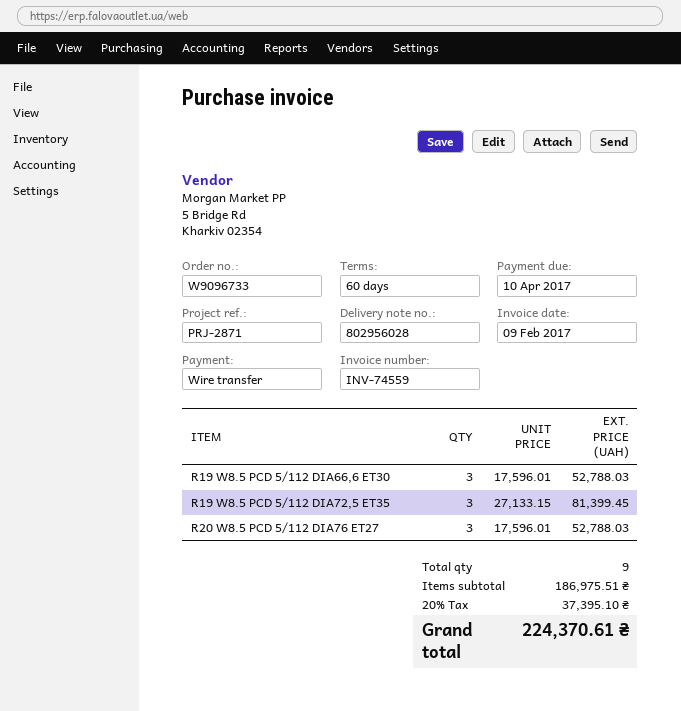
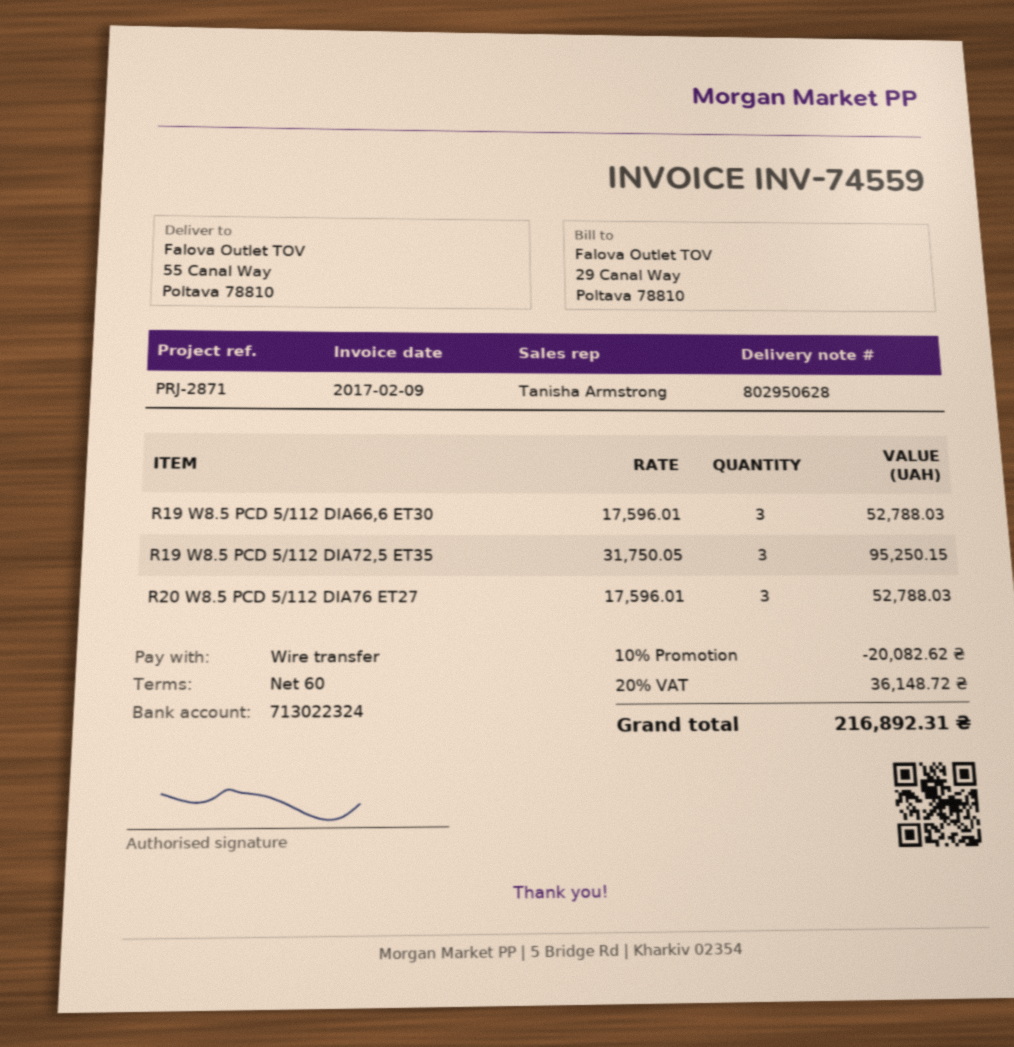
delivery note number: 802956028 -> 802950628
R19 W8.5 PCD 5/112 DIA72,5 ET35: 3 x 27133.15 = 81399.45 -> 3 x 31750.05 = 95250.15
discount: none -> 10% = 20082.62
tax: 20% = 37395.10 -> 20% = 36148.72
total: 224370.61 -> 216892.31

